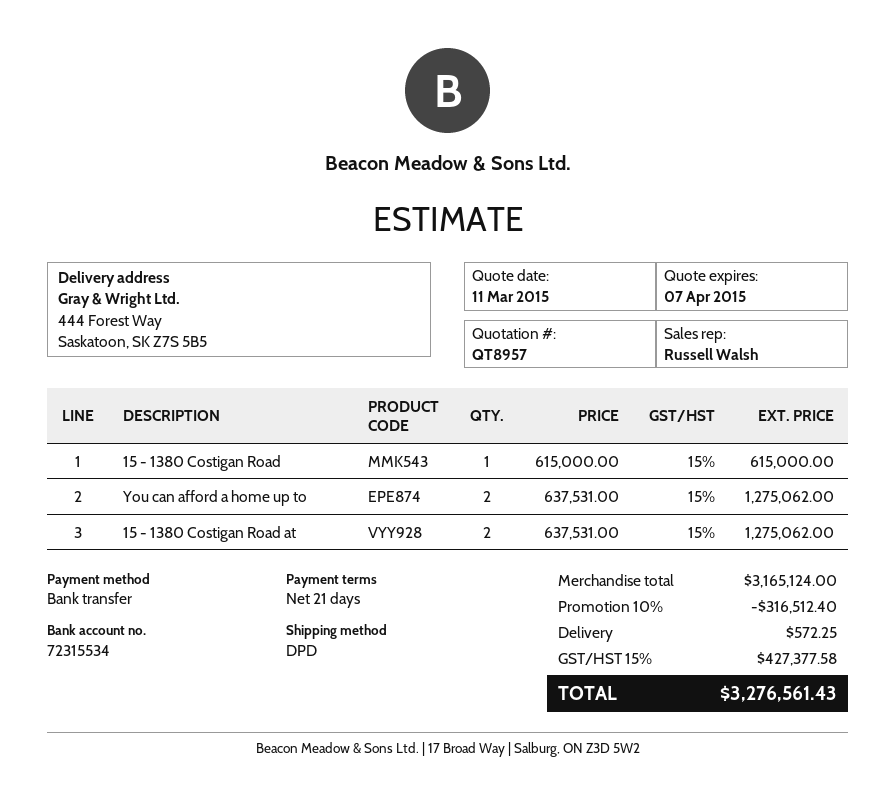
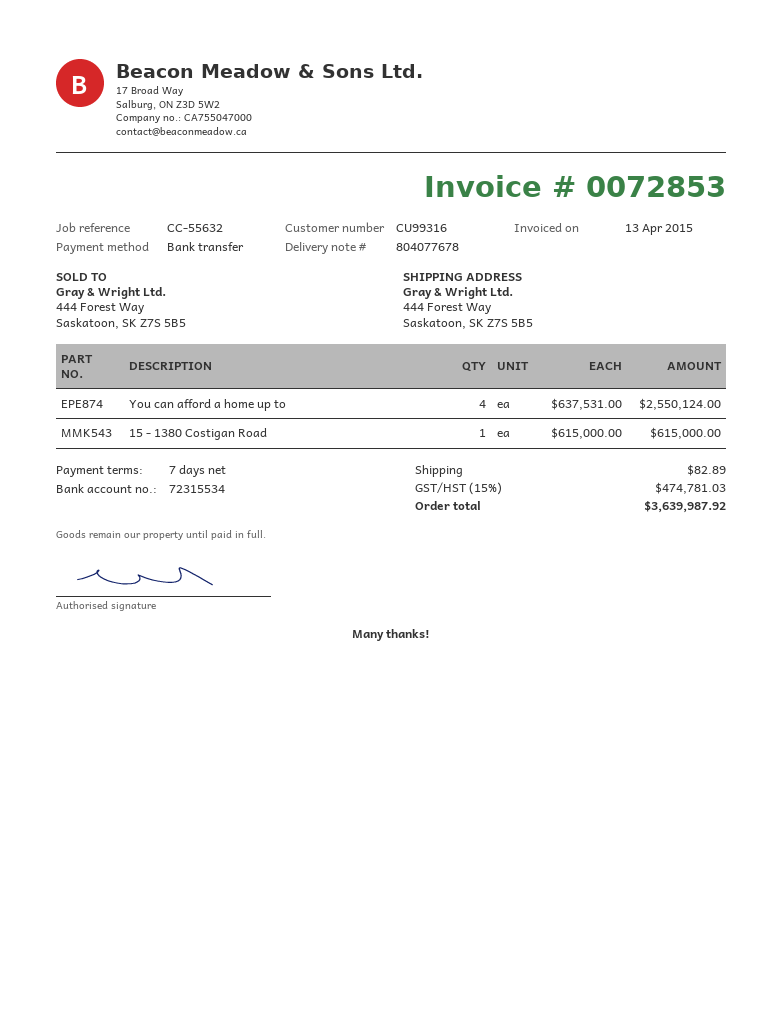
payment terms: 21 days -> 7 days
You can afford a home up to: 2 x 637531.00 = 1275062.00 -> 4 x 637531.00 = 2550124.00
15 - 1380 Costigan Road at: 2 x 637531.00 = 1275062.00 -> none
discount: 10% = 316512.40 -> none
shipping: 572.25 -> 82.89
tax: 15% = 427377.58 -> 15% = 474781.03
total: 3276561.43 -> 3639987.92

